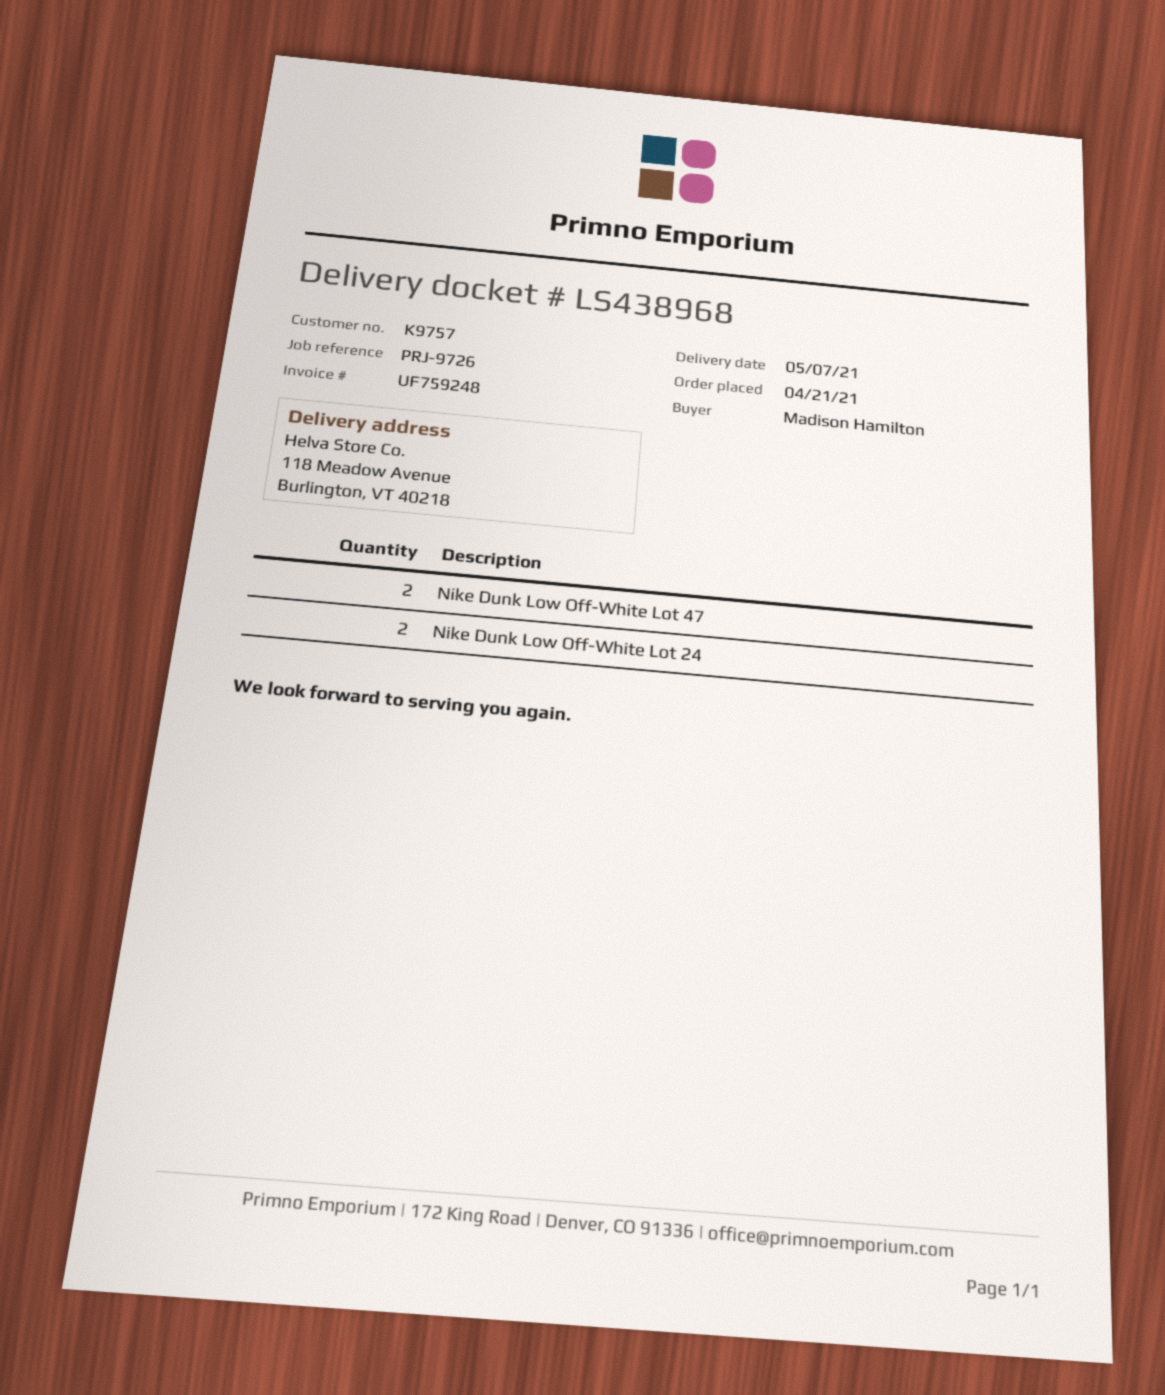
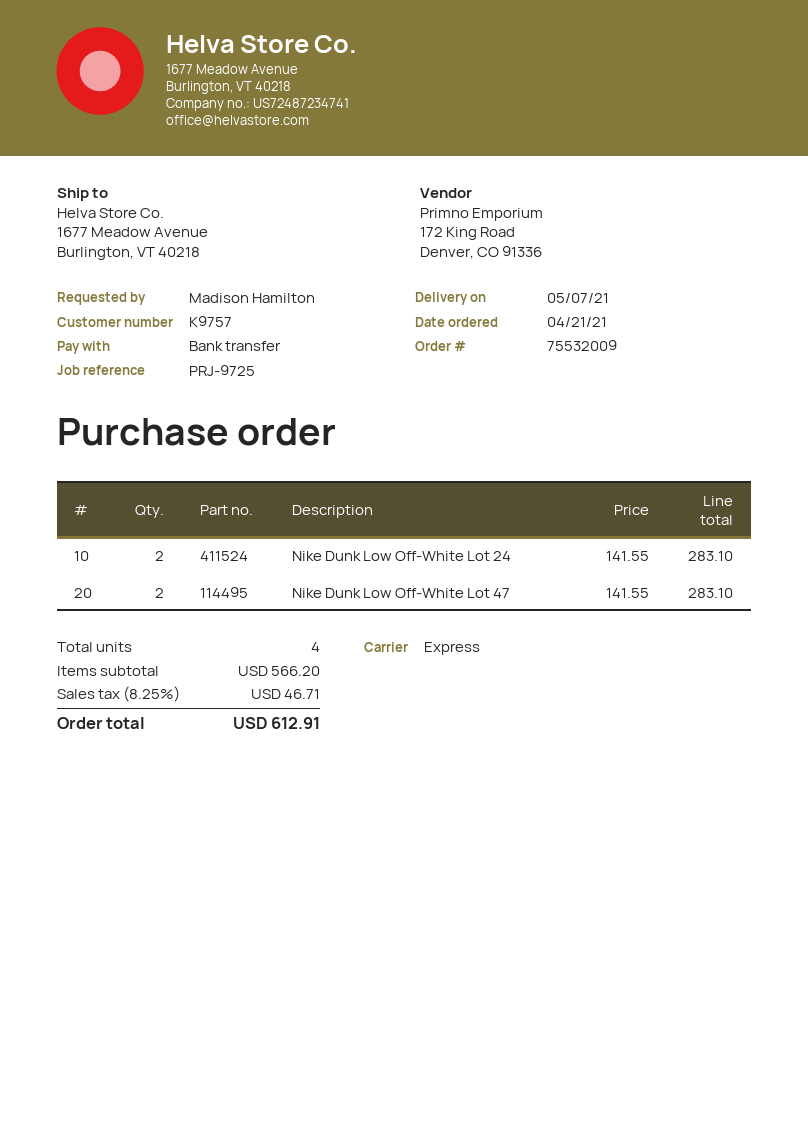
reference: PRJ-9726 -> PRJ-9725
ship to: 118 Meadow Avenue, Burlington, VT 40218 -> 1677 Meadow Avenue, Burlington, VT 40218

